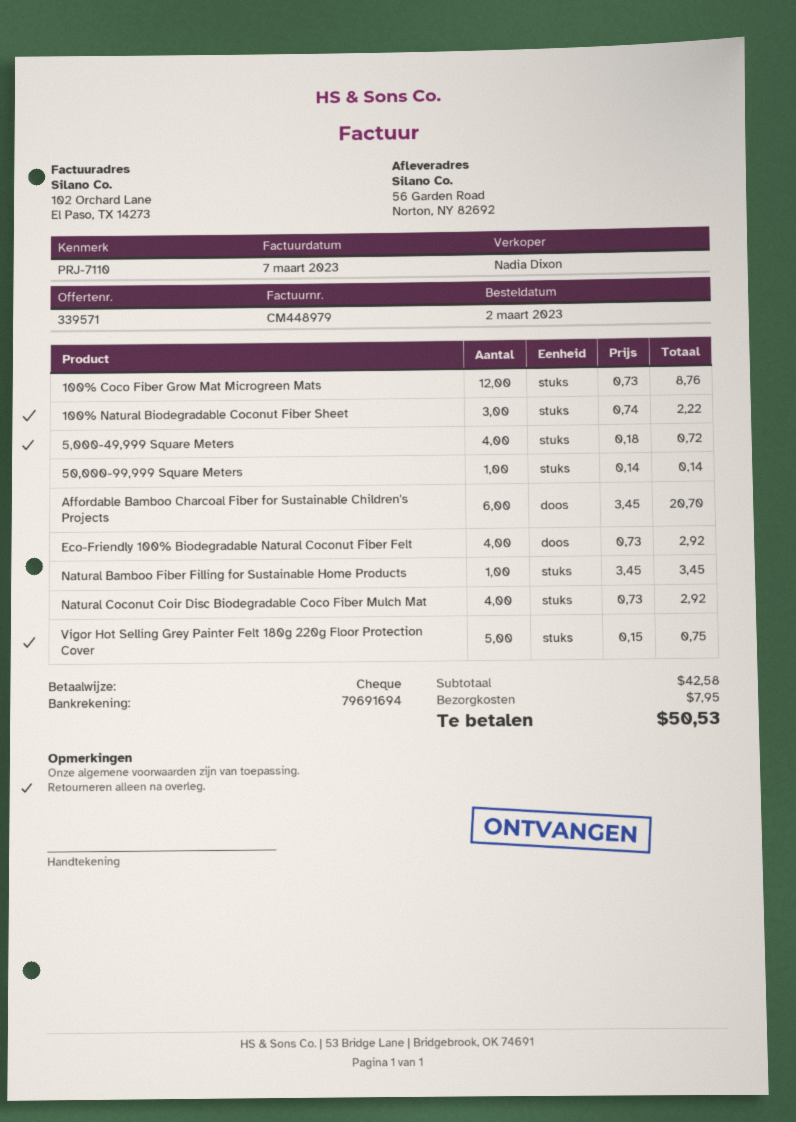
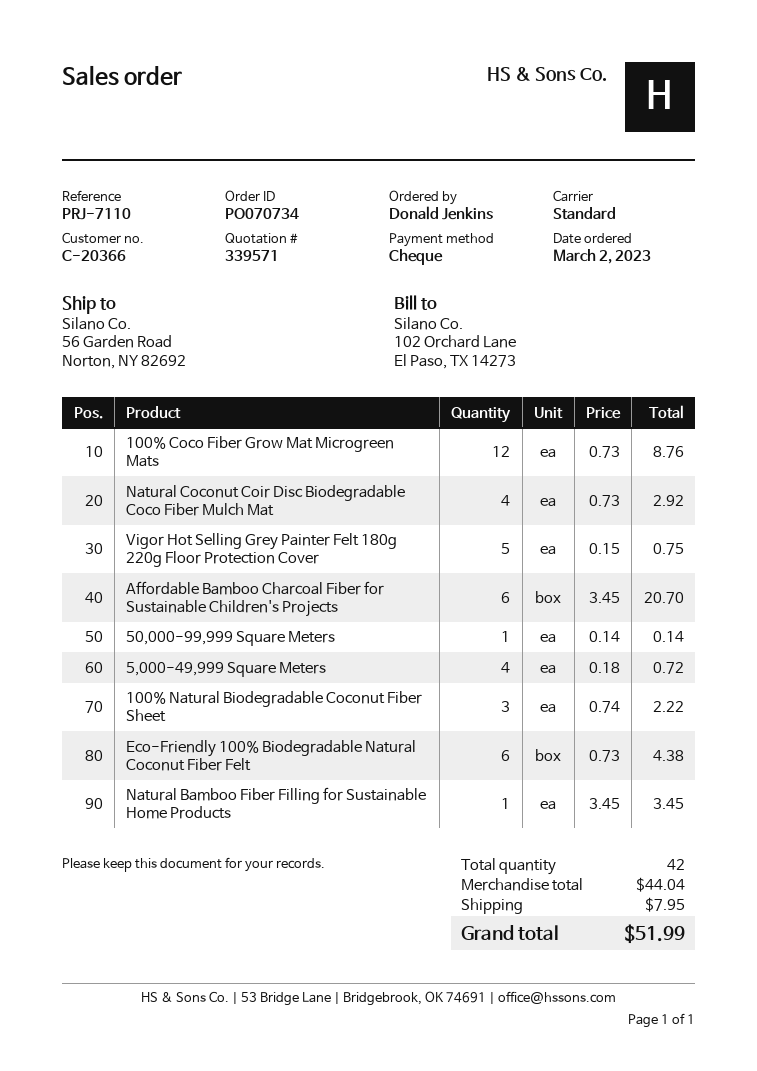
Eco-Friendly 100% Biodegradable Natural Coconut Fiber Felt: 4 x 0.73 = 2.92 -> 6 x 0.73 = 4.38
subtotal: 42.58 -> 44.04
total: 50.53 -> 51.99

